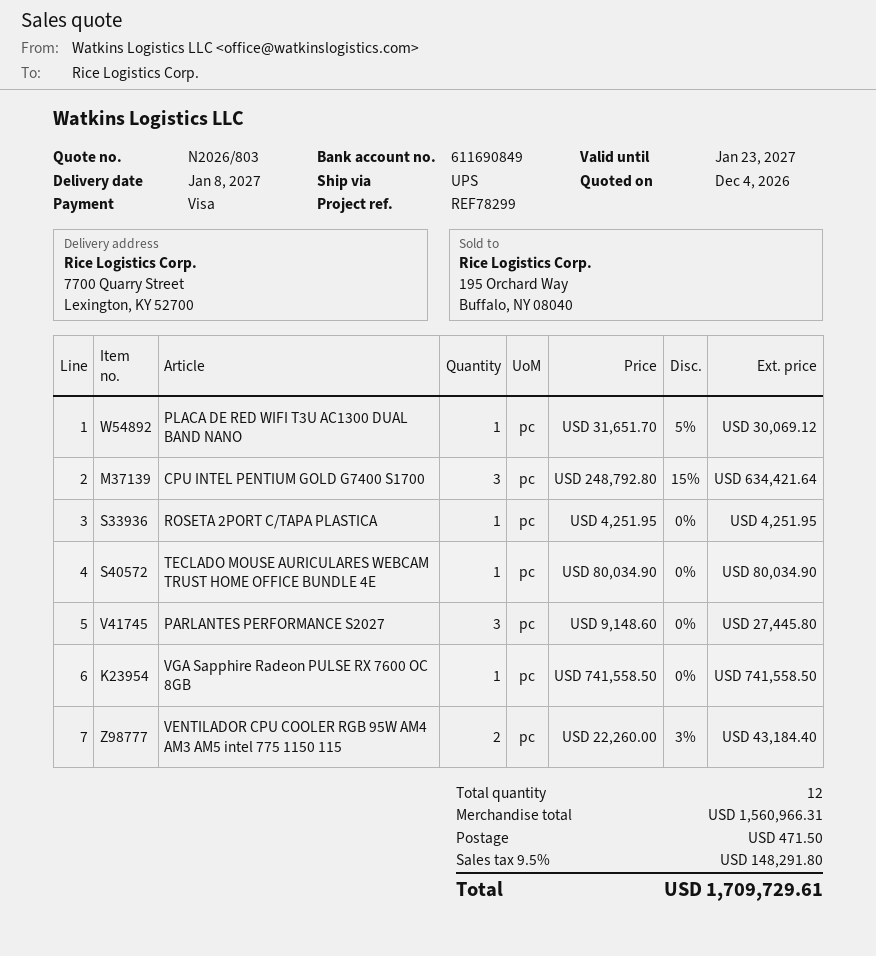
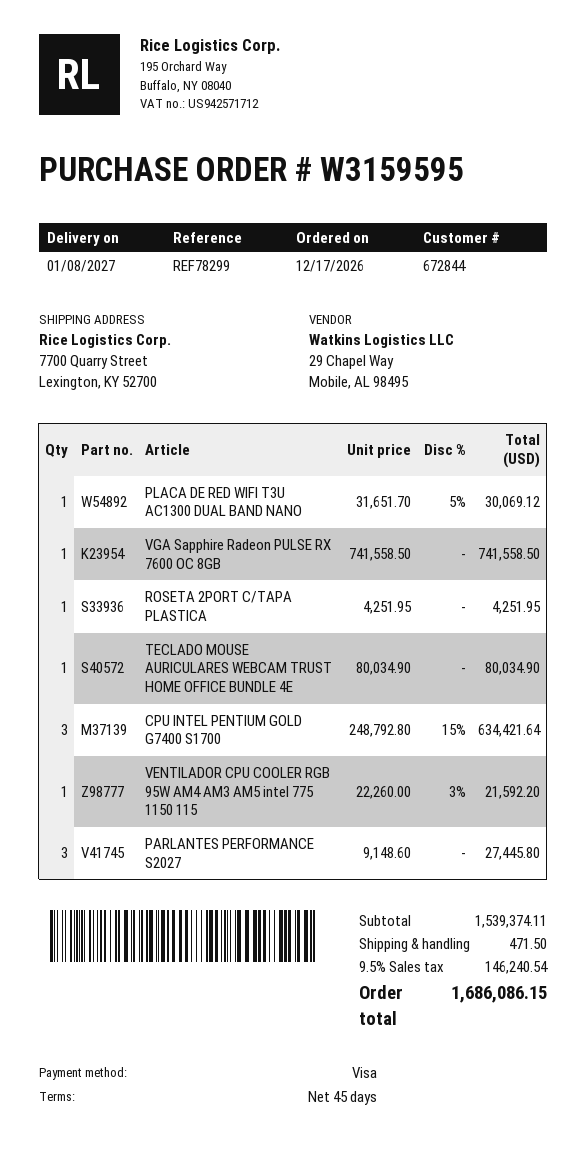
VENTILADOR CPU COOLER RGB 95W AM4 AM3 AM5 intel 775 1150 115: 2 x 22260.00 - 3% = 43184.40 -> 1 x 22260.00 - 3% = 21592.20
subtotal: 1560966.31 -> 1539374.11
tax: 9.5% = 148291.80 -> 9.5% = 146240.54
total: 1709729.61 -> 1686086.15

